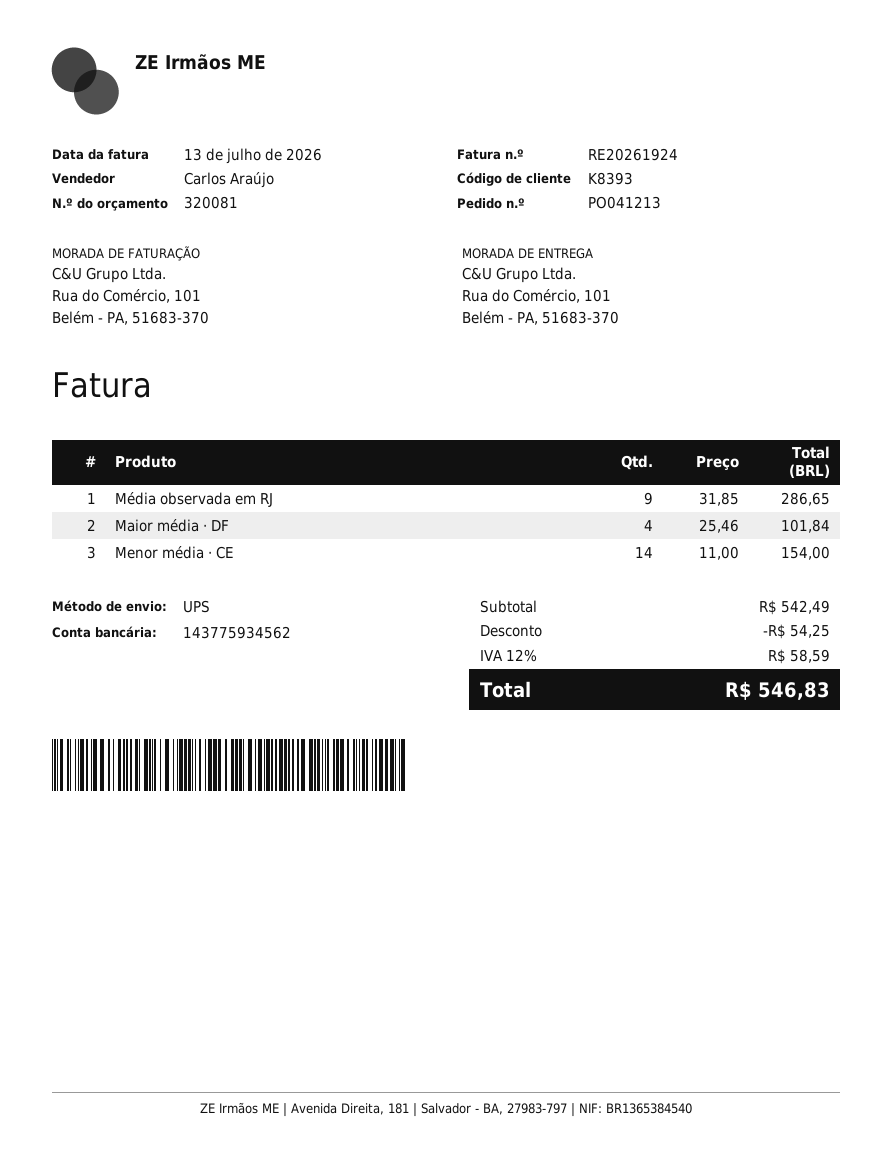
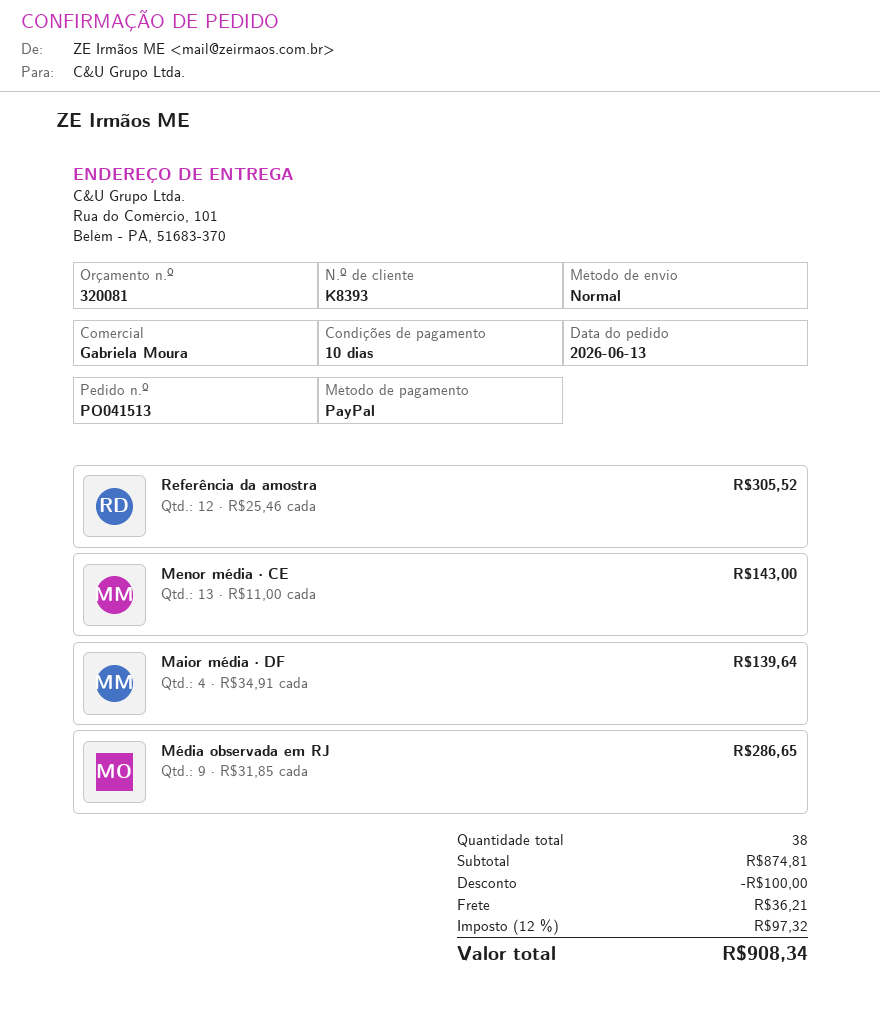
order number: PO041213 -> PO041513
sales rep: Carlos Araújo -> Gabriela Moura
shipping method: UPS -> standard
Maior média · DF: 4 x 25.46 = 101.84 -> 4 x 34.91 = 139.64
Menor média · CE: 14 x 11.00 = 154.00 -> 13 x 11.00 = 143.00
Referência da amostra: none -> 12 x 25.46 = 305.52
subtotal: 542.49 -> 874.81
discount: 54.25 -> 100.00
shipping: none -> 36.21
tax: 12% = 58.59 -> 12% = 97.32
total: 546.83 -> 908.34

